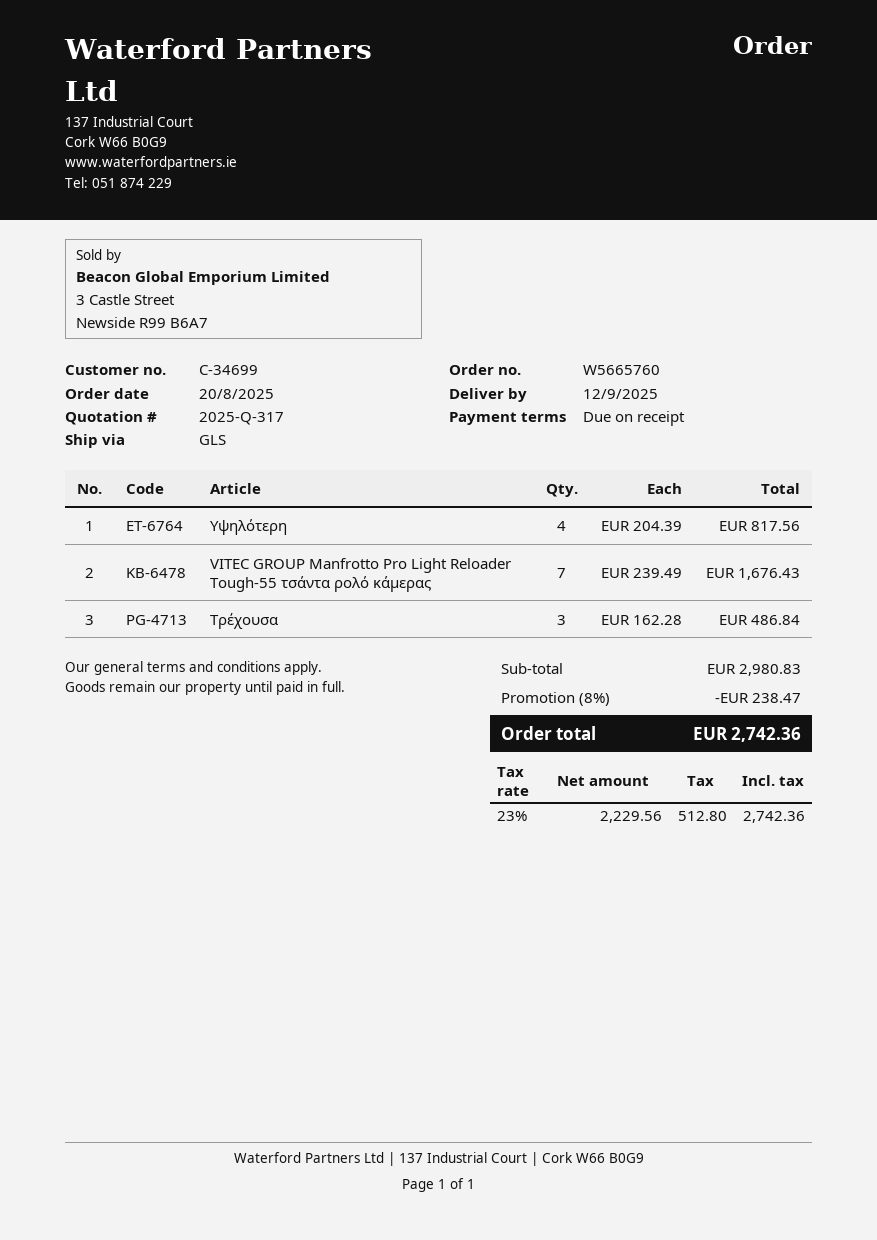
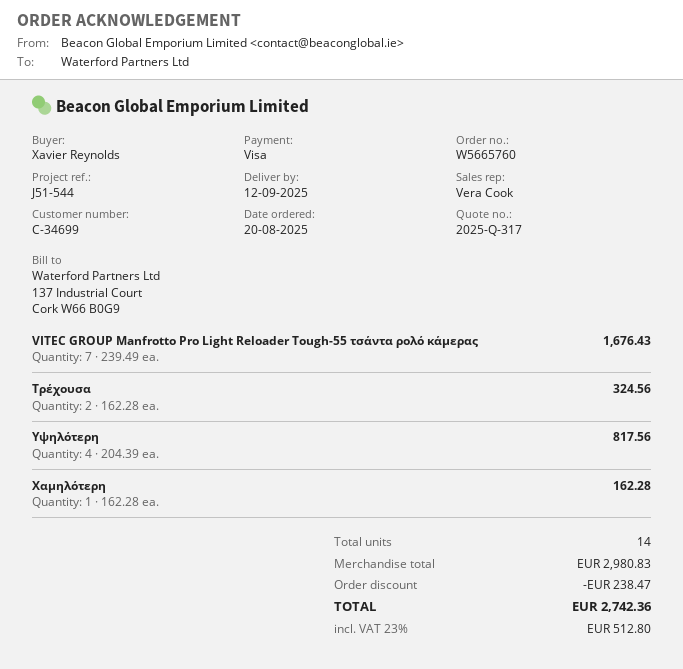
Τρέχουσα: 3 x 162.28 = 486.84 -> 2 x 162.28 = 324.56
Χαμηλότερη: none -> 1 x 162.28 = 162.28

